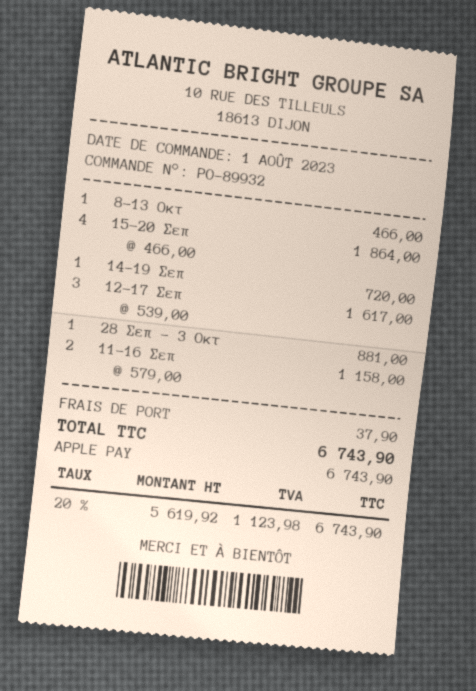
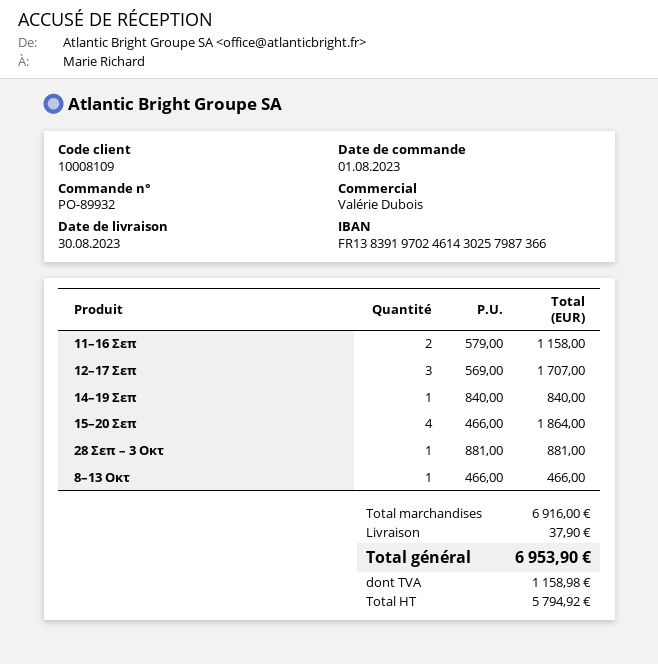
14–19 Σεπ: 1 x 720.00 = 720.00 -> 1 x 840.00 = 840.00
12–17 Σεπ: 3 x 539.00 = 1617.00 -> 3 x 569.00 = 1707.00
net: 5619.92 -> 5794.92
tax: 1123.98 -> 1158.98
total: 6743.90 -> 6953.90

